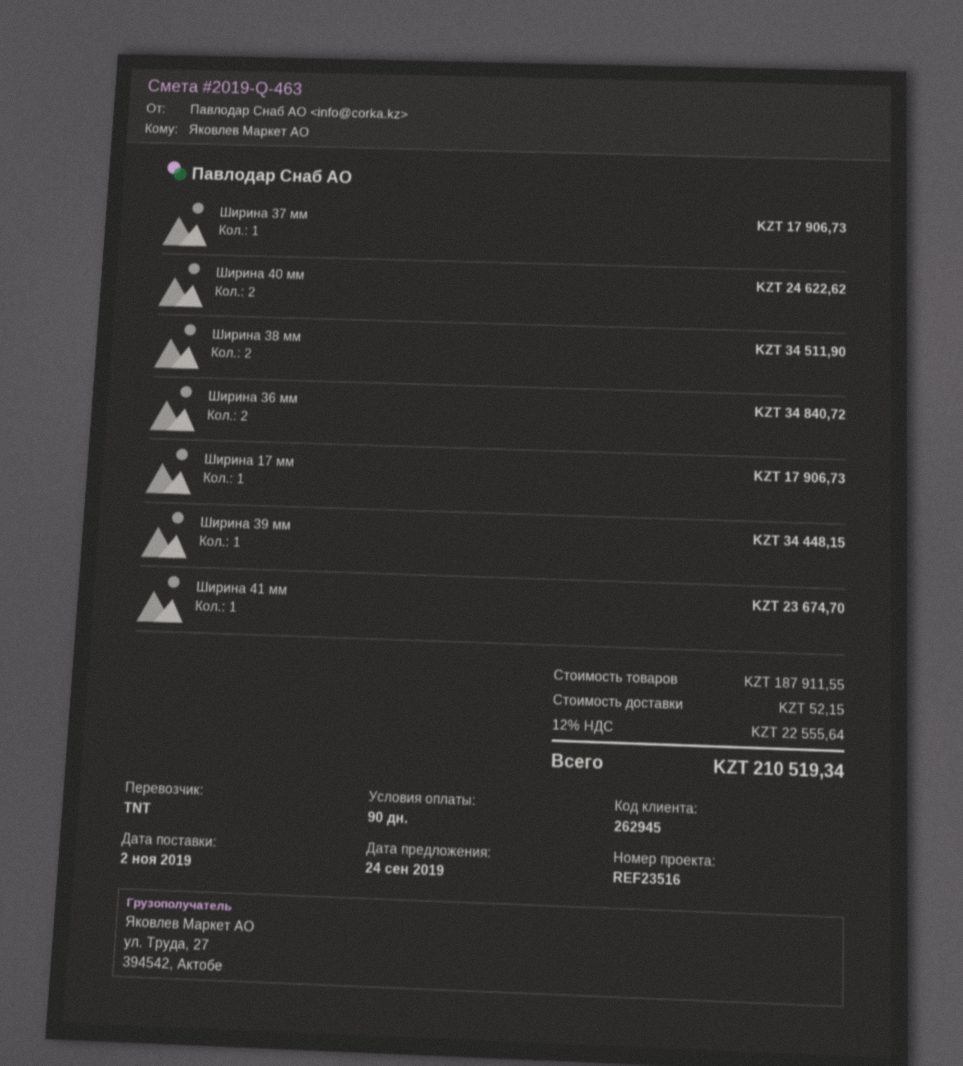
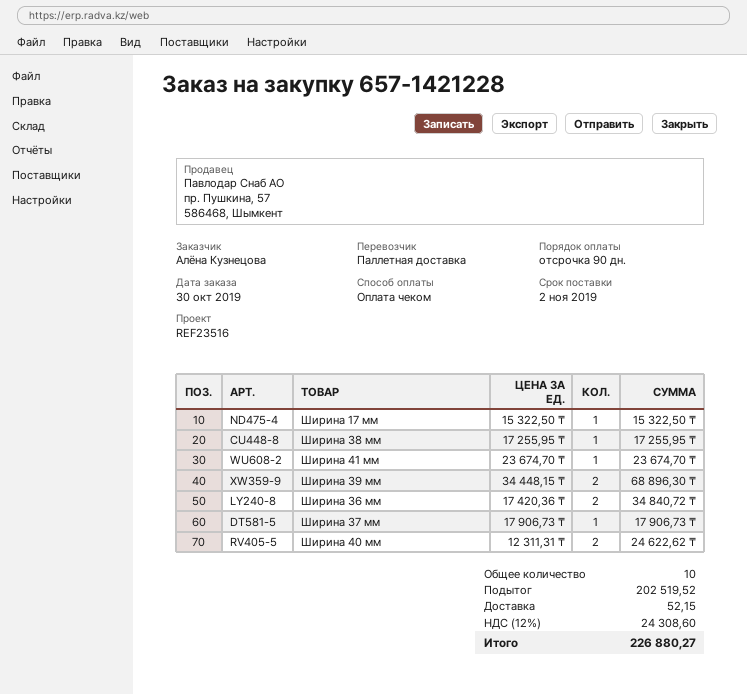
shipping method: TNT -> pallet freight
Ширина 38 мм: 2 for 34511.90 -> 1 for 17255.95
Ширина 17 мм: 1 for 17906.73 -> 1 for 15322.50
Ширина 39 мм: 1 for 34448.15 -> 2 for 68896.30
subtotal: 187911.55 -> 202519.52
tax: 12% = 22555.64 -> 12% = 24308.60
total: 210519.34 -> 226880.27

